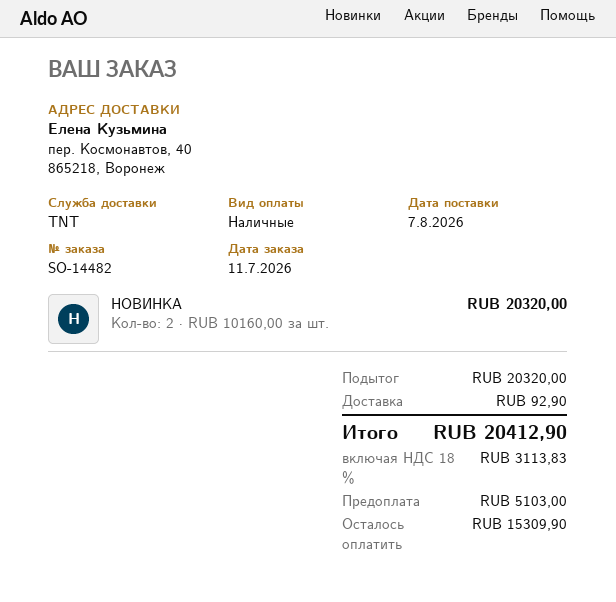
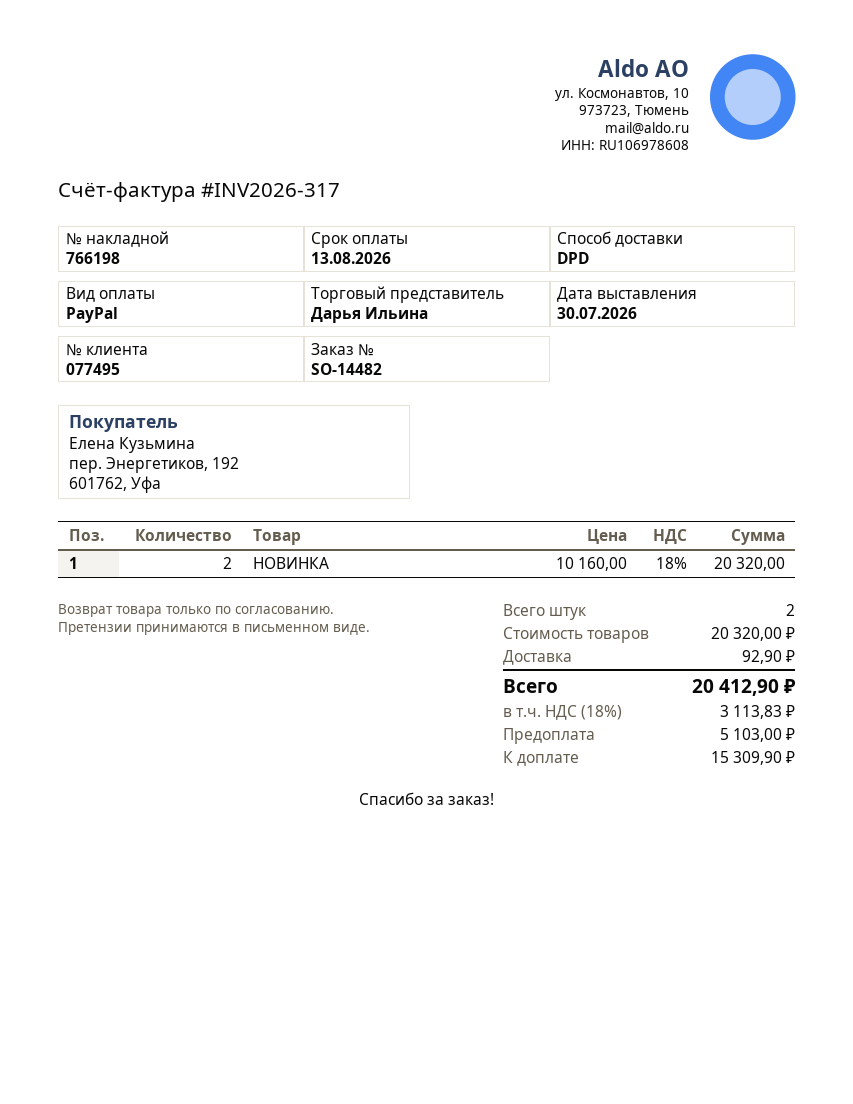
payment method: cash -> PayPal
shipping method: TNT -> DPD

